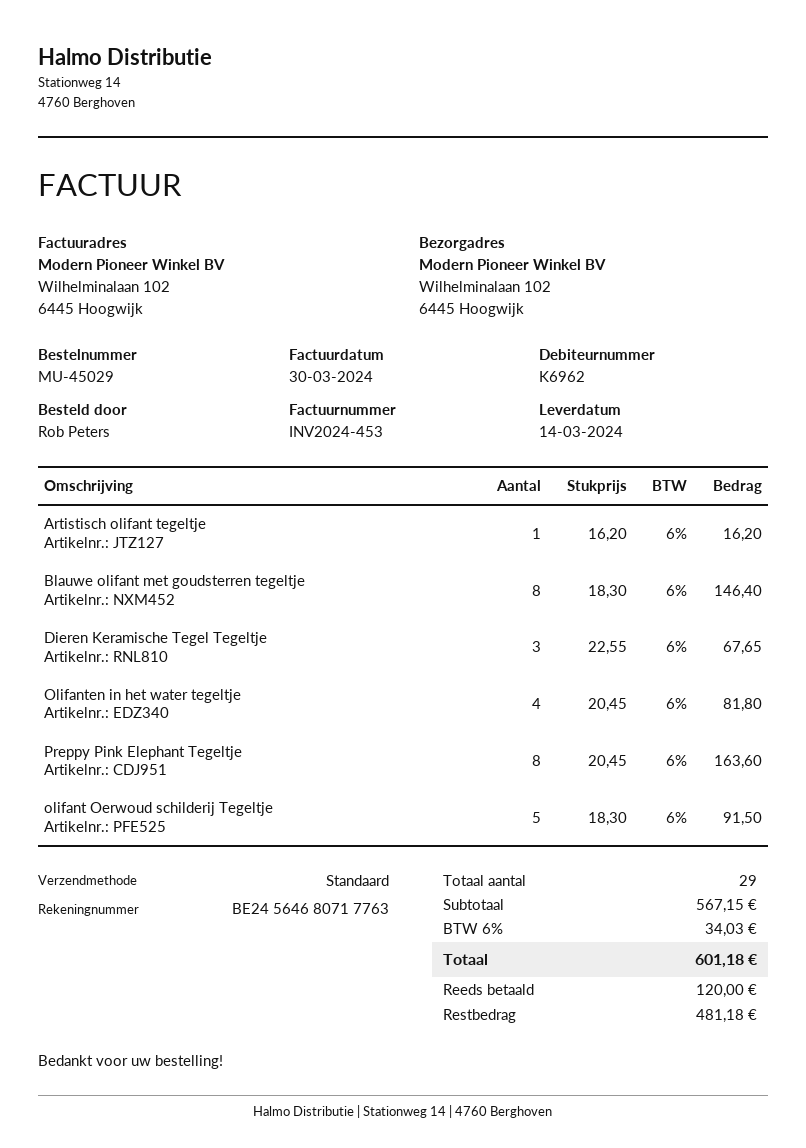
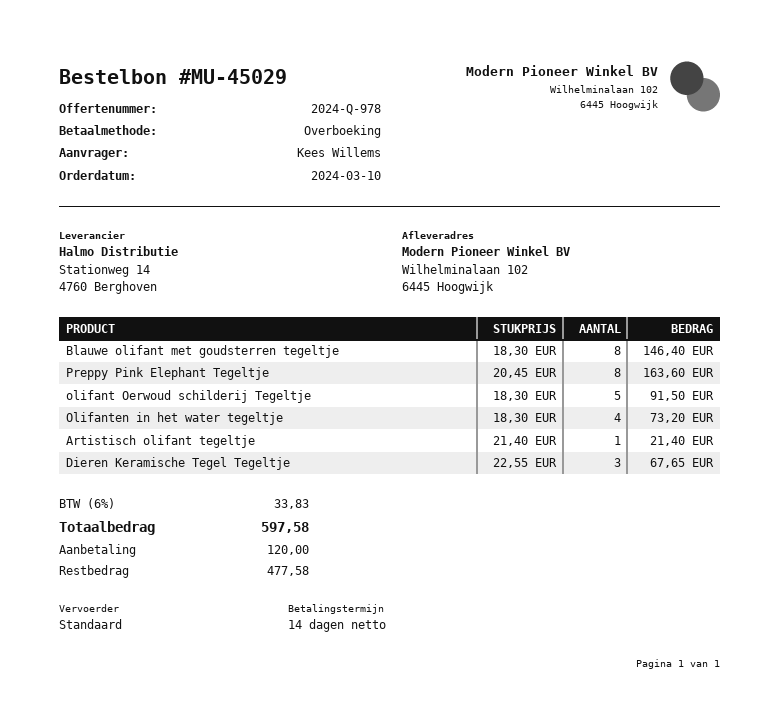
ordered by: Rob Peters -> Kees Willems
Artistisch olifant tegeltje: 1 x 16.20 = 16.20 -> 1 x 21.40 = 21.40
Olifanten in het water tegeltje: 4 x 20.45 = 81.80 -> 4 x 18.30 = 73.20
tax: 6% = 34.03 -> 6% = 33.83
total: 601.18 -> 597.58
balance: 481.18 -> 477.58

